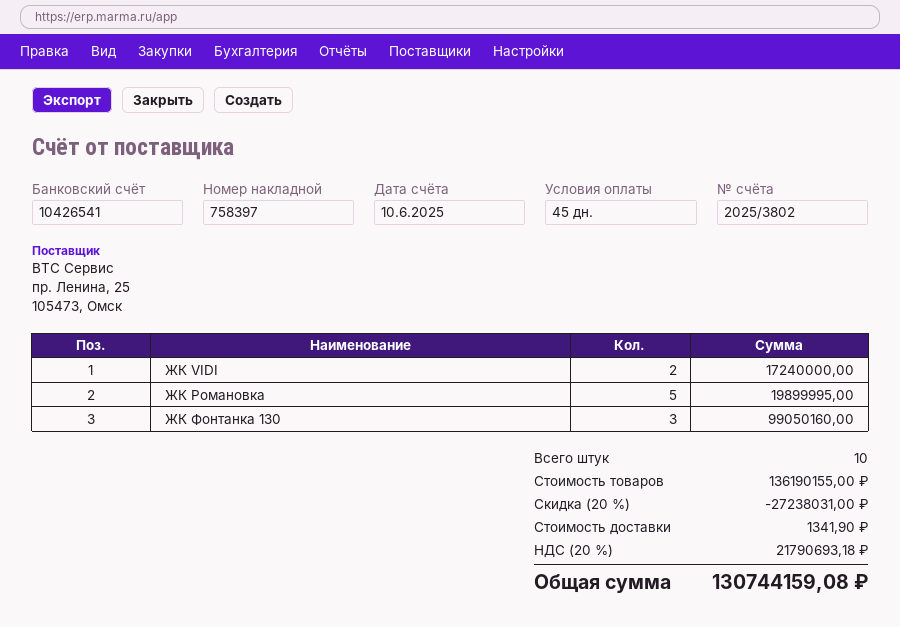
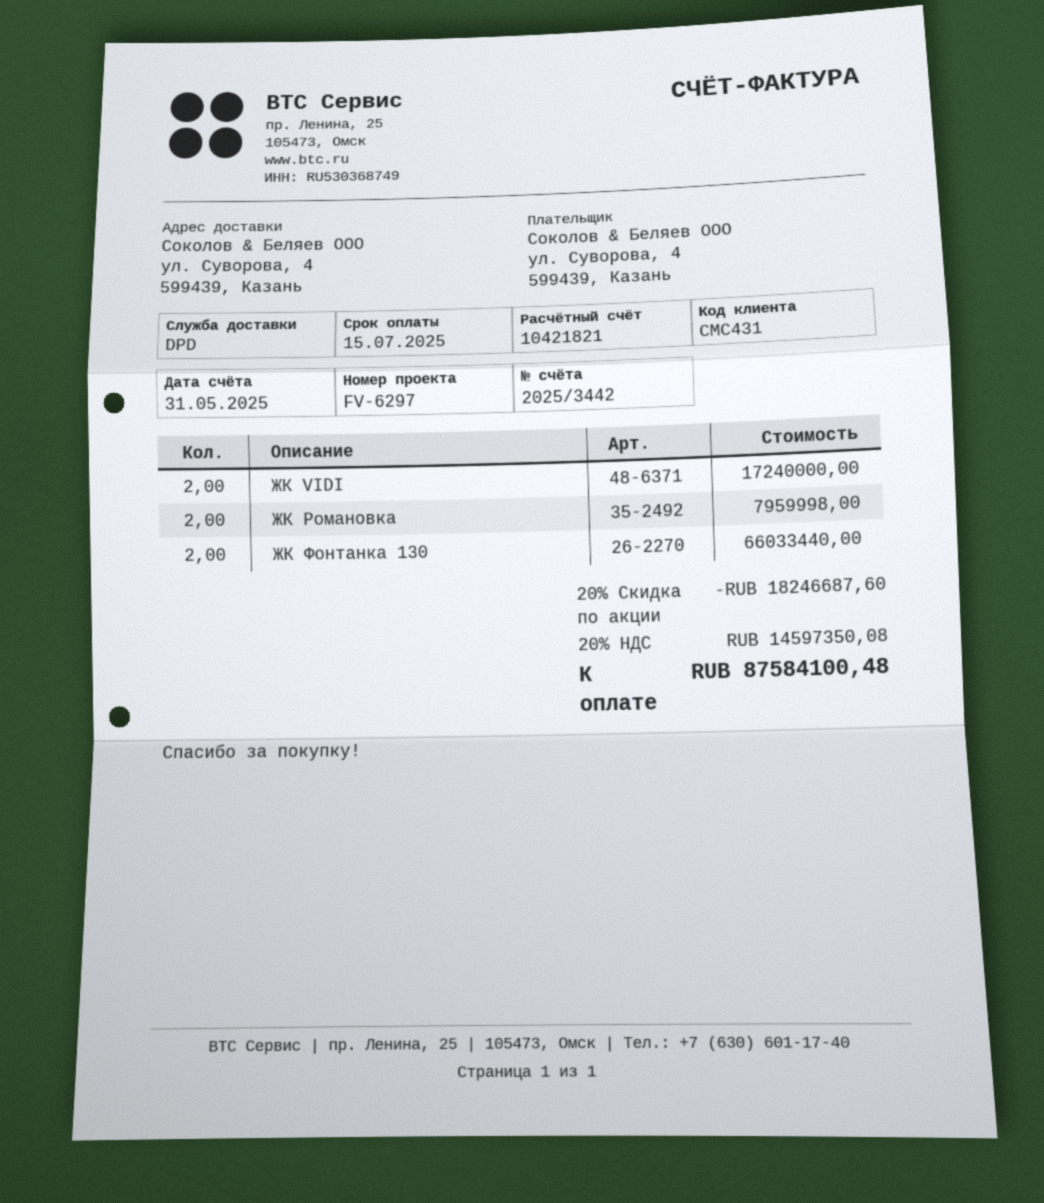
invoice number: 2025/3802 -> 2025/3442
invoice date: 2025-06-10 -> 2025-05-31
bank account: 10426541 -> 10421821
ЖК Романовка: 5 for 19899995.00 -> 2 for 7959998.00
ЖК Фонтанка 130: 3 for 99050160.00 -> 2 for 66033440.00
discount: 20% = 27238031.00 -> 20% = 18246687.60
shipping: 1341.90 -> none
tax: 20% = 21790693.18 -> 20% = 14597350.08
total: 130744159.08 -> 87584100.48

